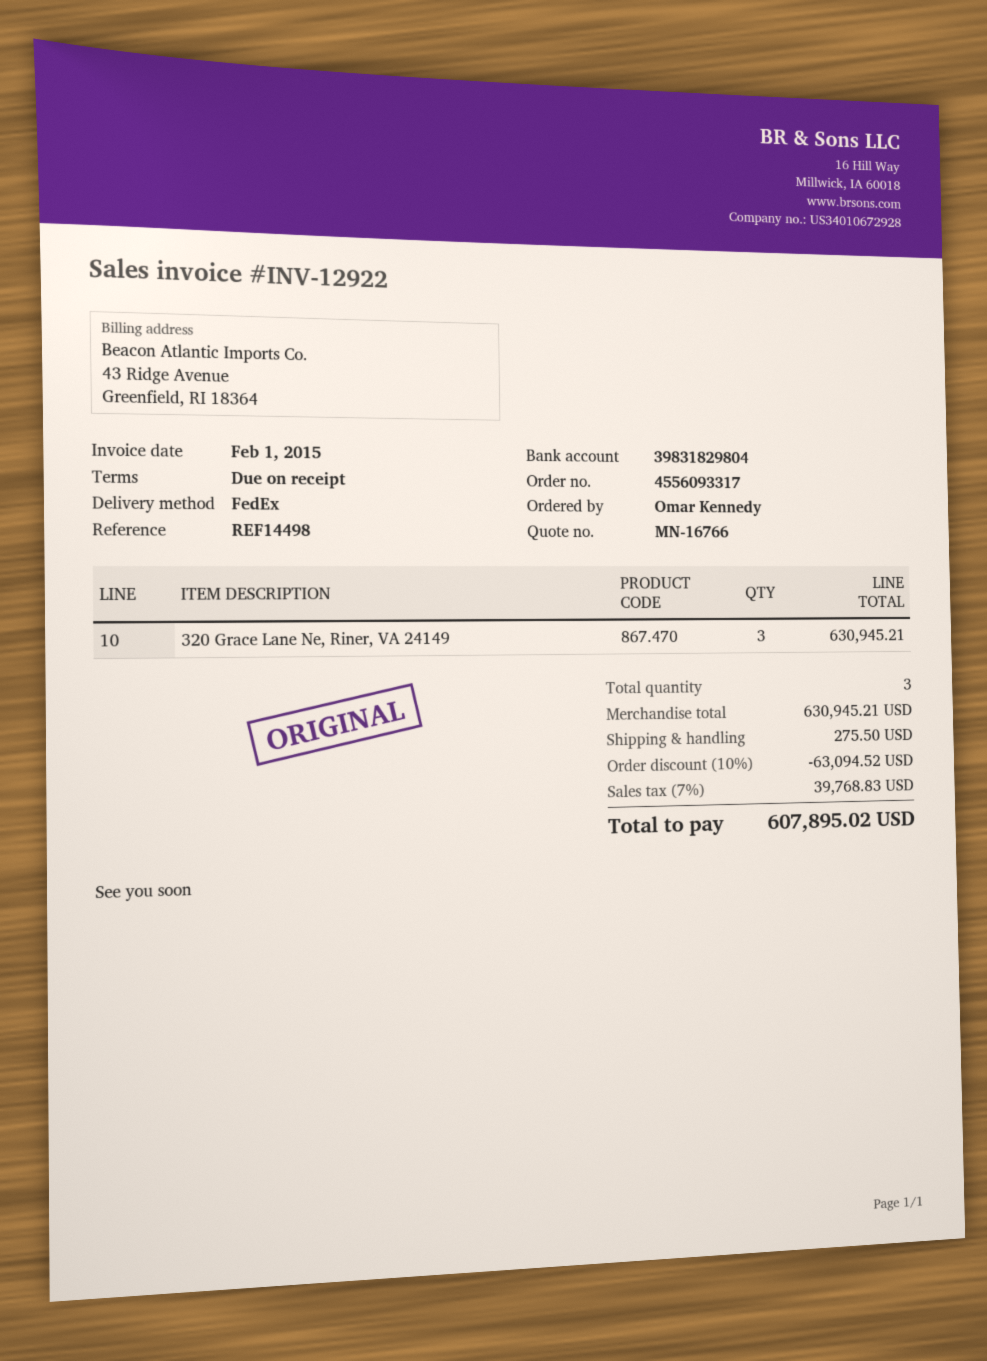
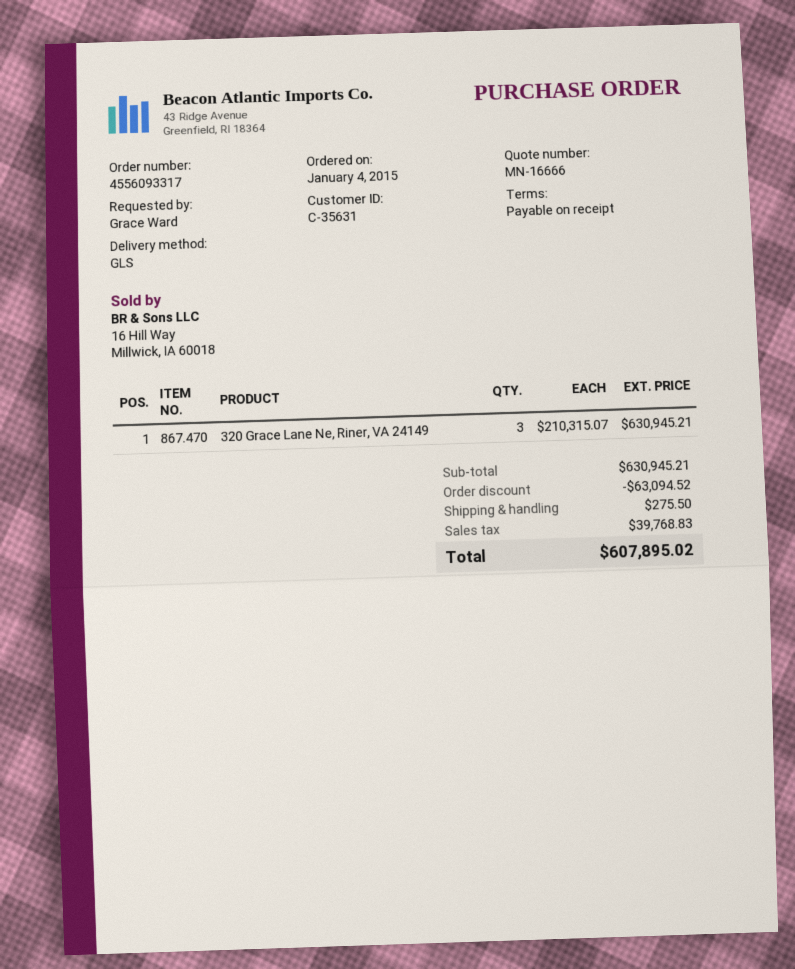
quote number: MN-16766 -> MN-16666
ordered by: Omar Kennedy -> Grace Ward
shipping method: FedEx -> GLS

